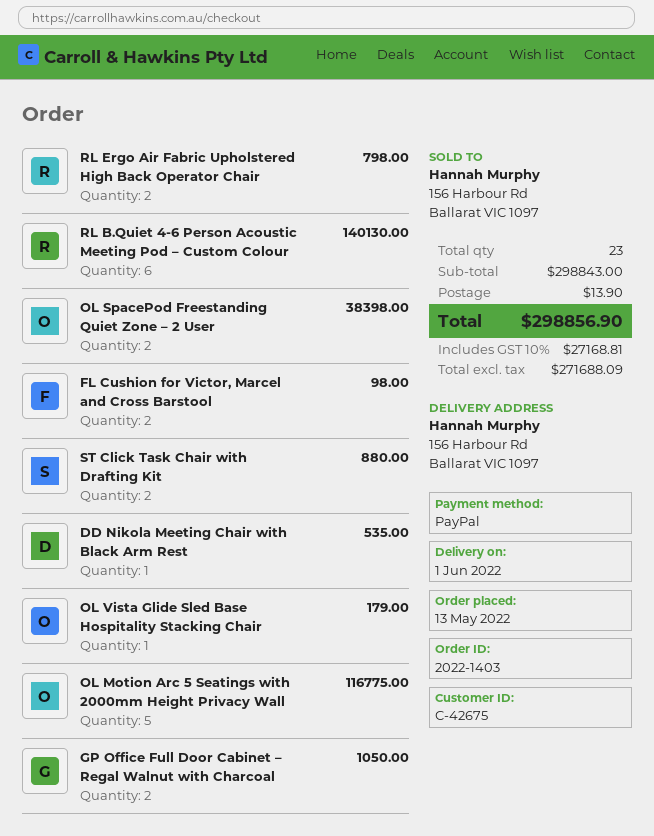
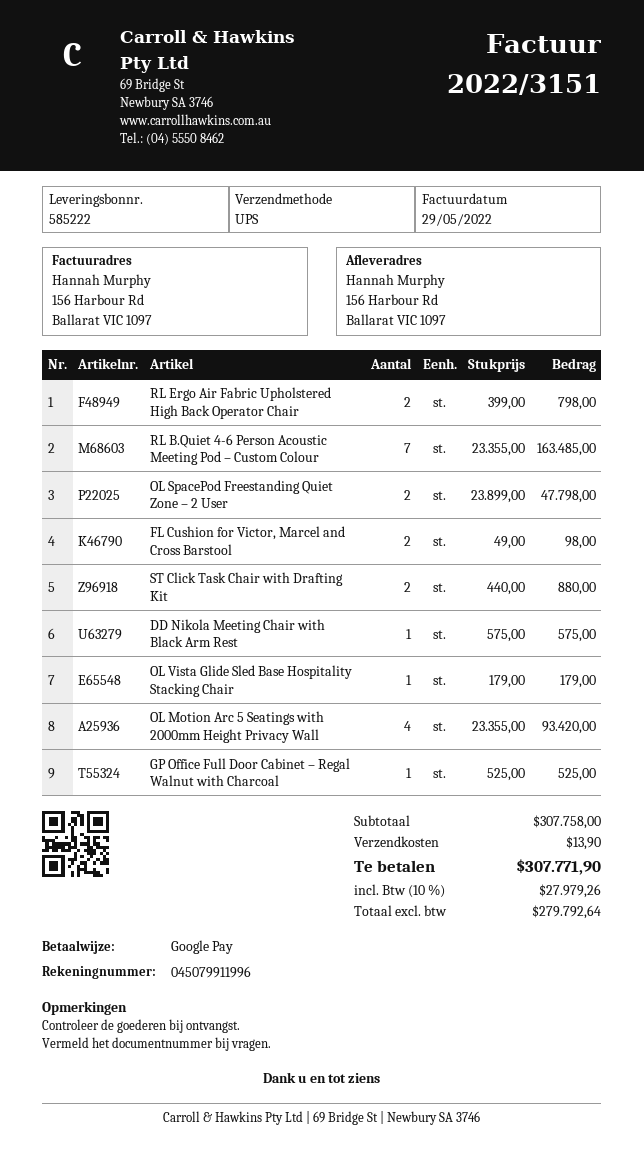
payment method: PayPal -> Google Pay
RL B.Quiet 4-6 Person Acoustic Meeting Pod – Custom Colour: 6 for 140130.00 -> 7 for 163485.00
OL SpacePod Freestanding Quiet Zone – 2 User: 2 for 38398.00 -> 2 for 47798.00
DD Nikola Meeting Chair with Black Arm Rest: 1 for 535.00 -> 1 for 575.00
OL Motion Arc 5 Seatings with 2000mm Height Privacy Wall: 5 for 116775.00 -> 4 for 93420.00
GP Office Full Door Cabinet – Regal Walnut with Charcoal: 2 for 1050.00 -> 1 for 525.00
subtotal: 298843.00 -> 307758.00
net: 271688.09 -> 279792.64
tax: 10% = 27168.81 -> 10% = 27979.26
total: 298856.90 -> 307771.90

